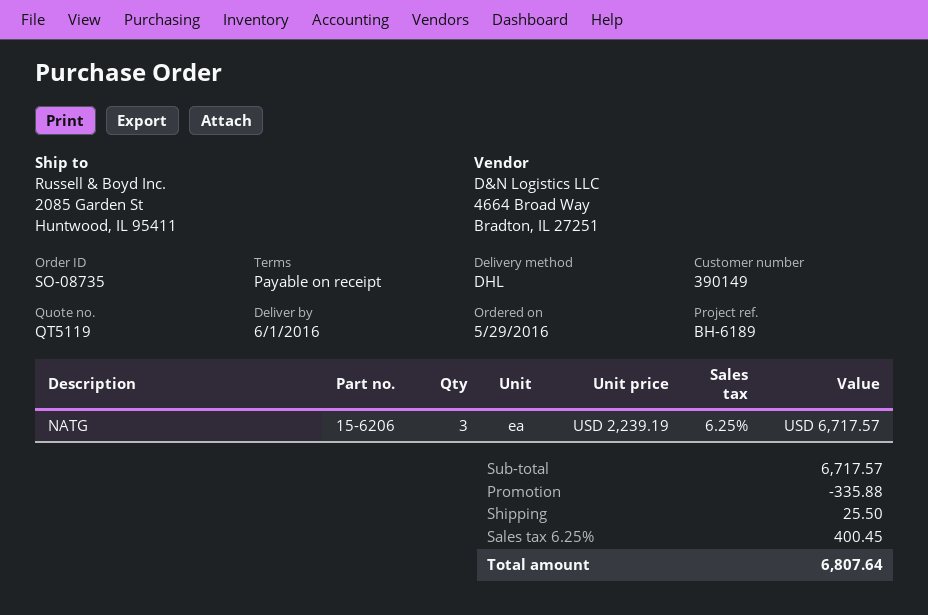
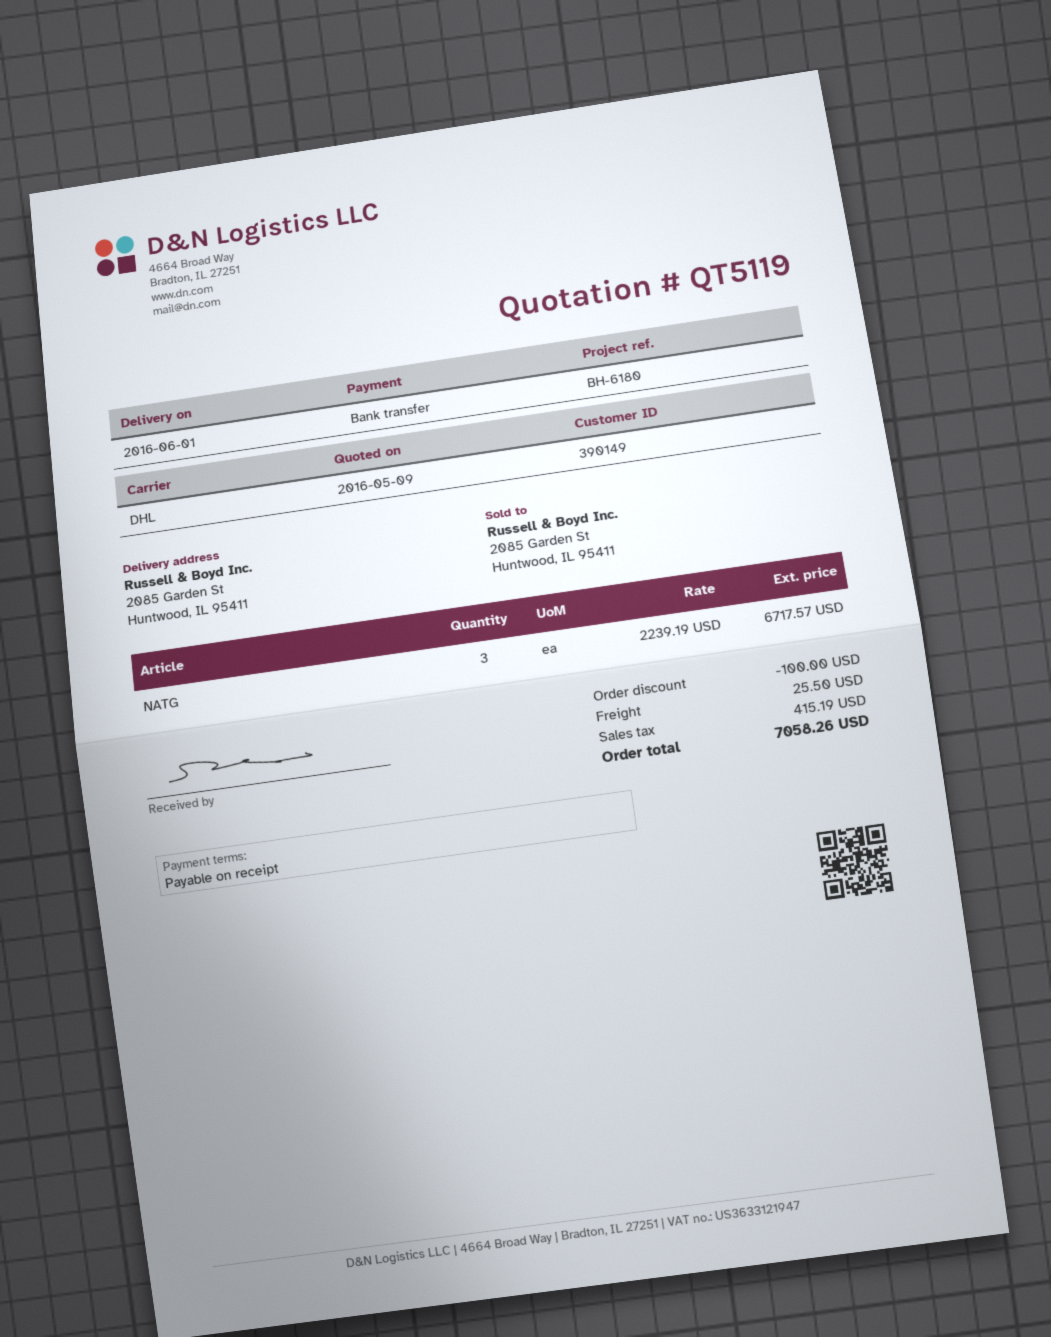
reference: BH-6189 -> BH-6180
discount: 335.88 -> 100.00
tax: 400.45 -> 415.19
total: 6807.64 -> 7058.26

